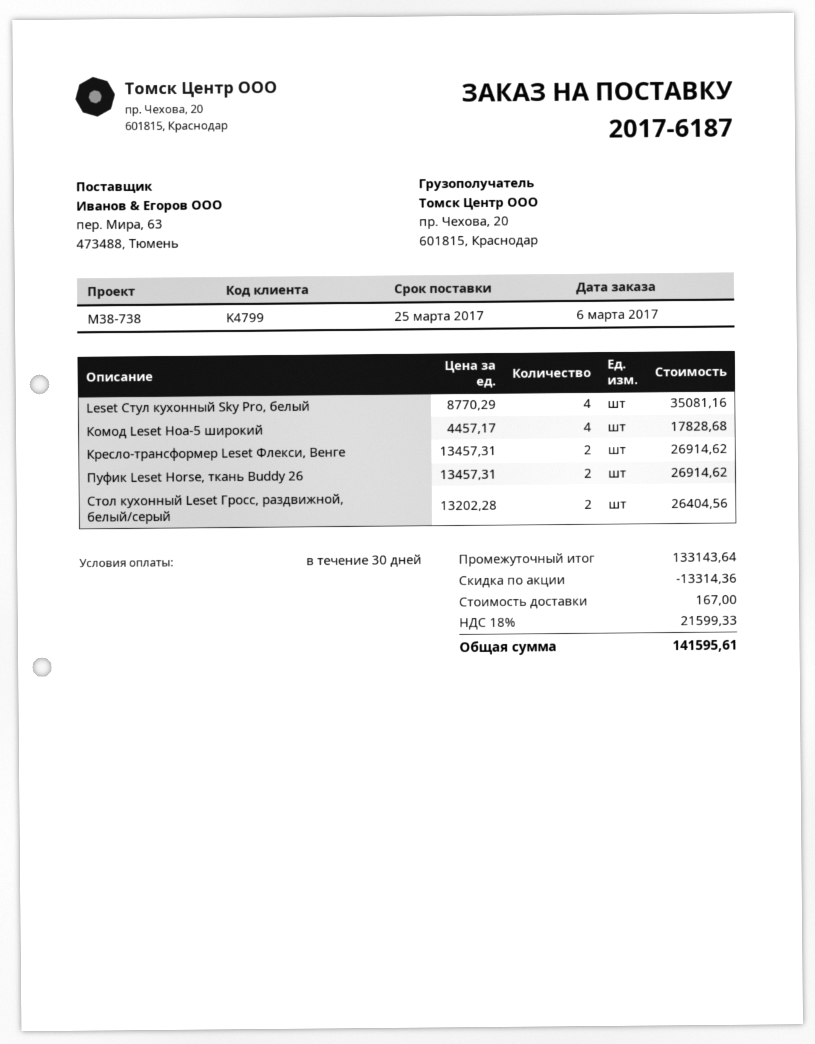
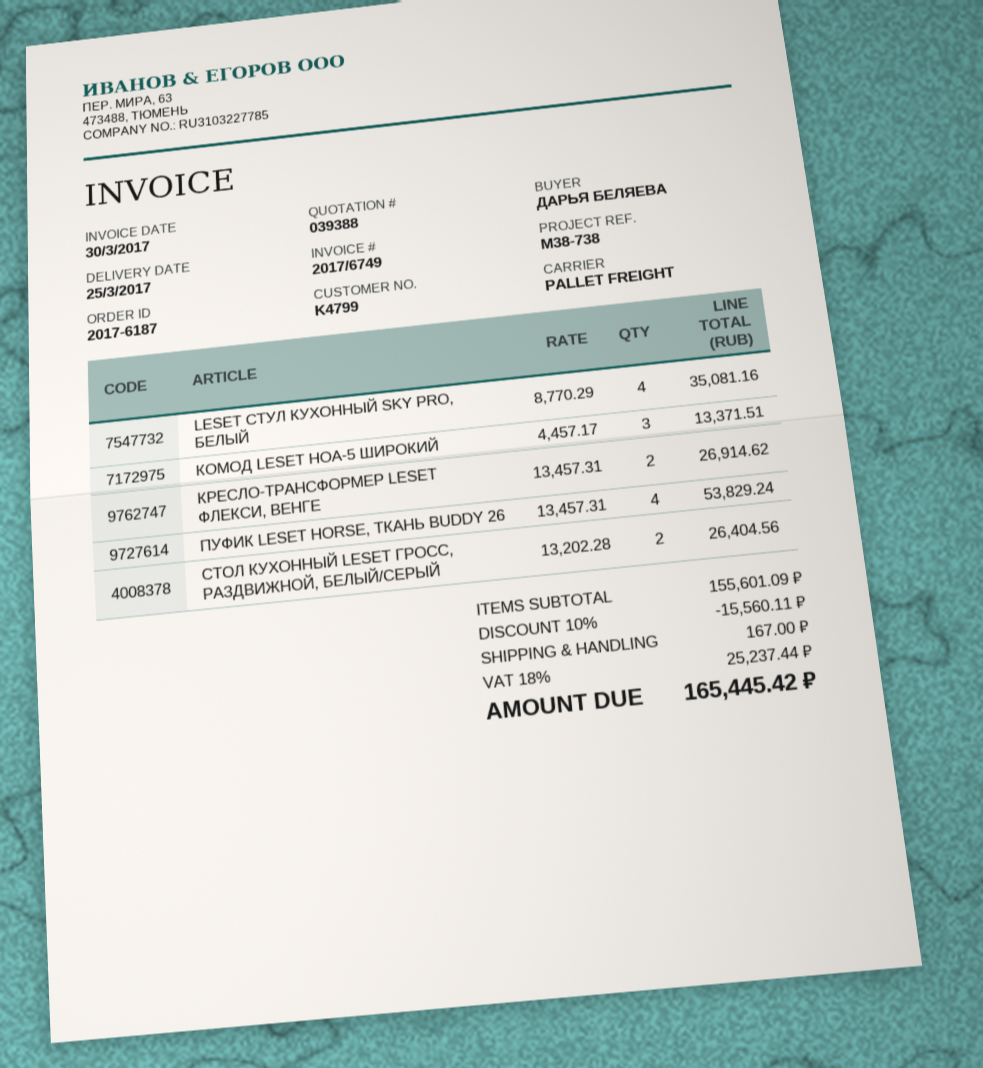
Комод Leset Ноа-5 широкий: 4 x 4457.17 = 17828.68 -> 3 x 4457.17 = 13371.51
Пуфик Leset Horse, ткань Buddy 26: 2 x 13457.31 = 26914.62 -> 4 x 13457.31 = 53829.24
subtotal: 133143.64 -> 155601.09
discount: 13314.36 -> 15560.11
tax: 18% = 21599.33 -> 18% = 25237.44
total: 141595.61 -> 165445.42

